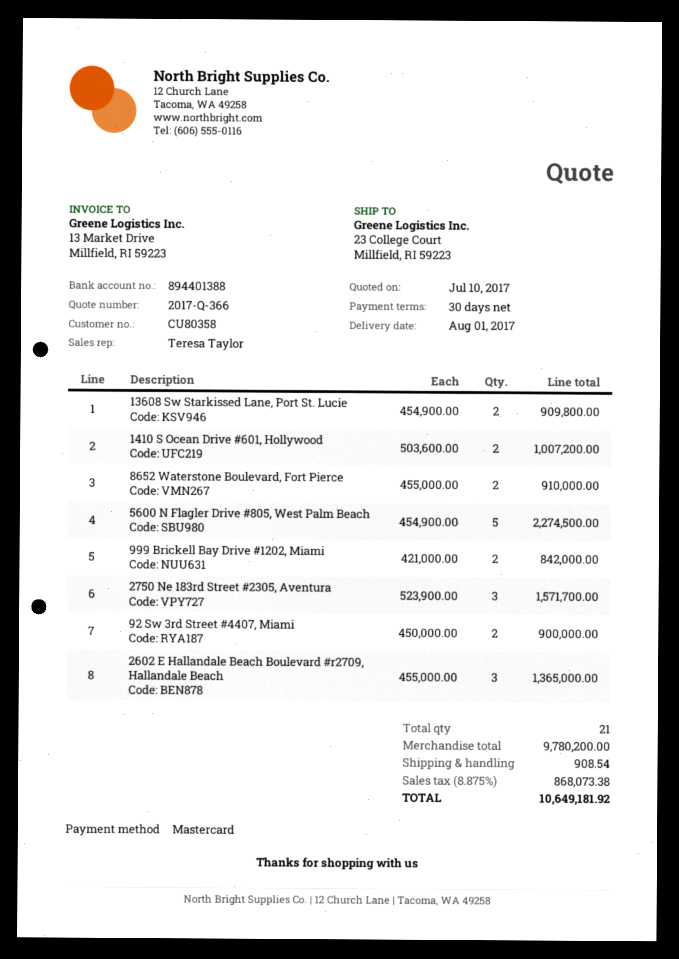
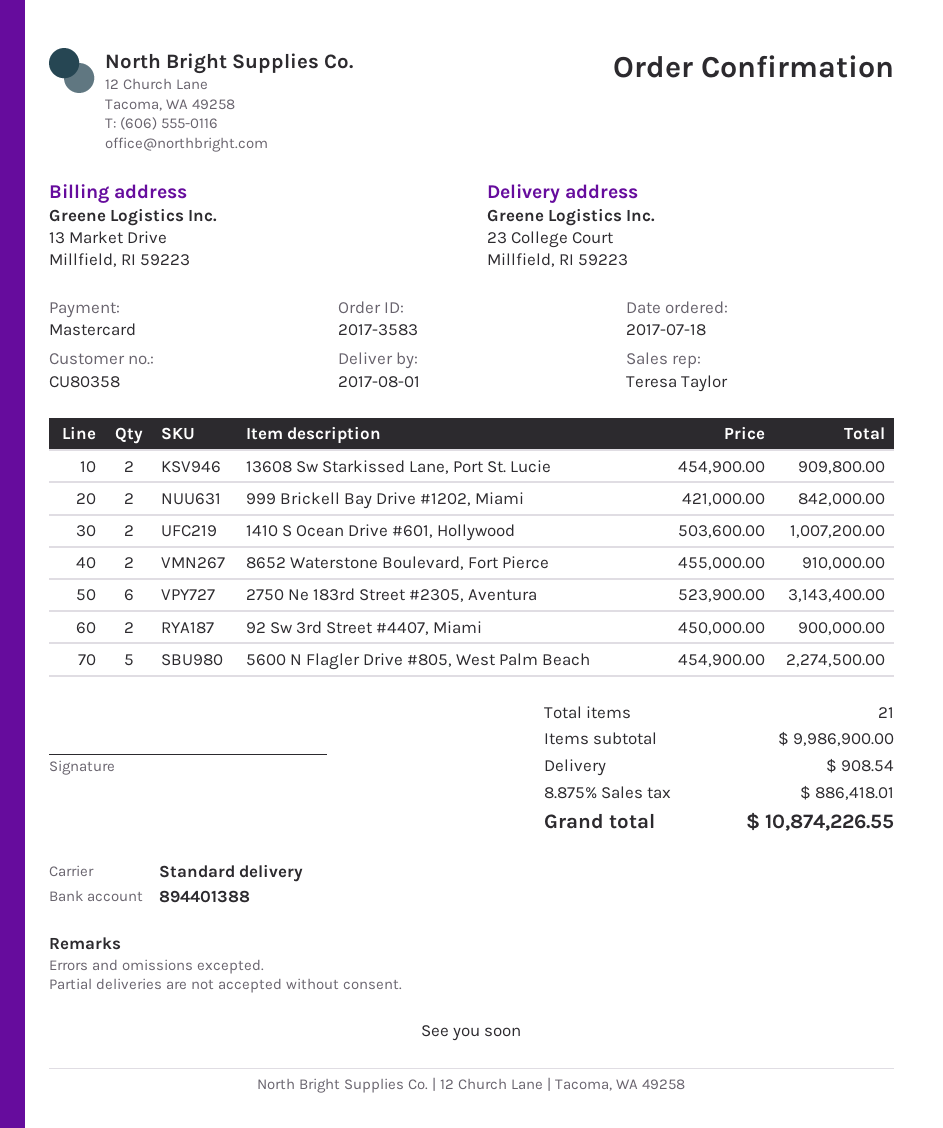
2750 Ne 183rd Street #2305, Aventura: 3 x 523900.00 = 1571700.00 -> 6 x 523900.00 = 3143400.00
2602 E Hallandale Beach Boulevard #r2709, Hallandale Beach: 3 x 455000.00 = 1365000.00 -> none
subtotal: 9780200.00 -> 9986900.00
tax: 8.875% = 868073.38 -> 8.875% = 886418.01
total: 10649181.92 -> 10874226.55

